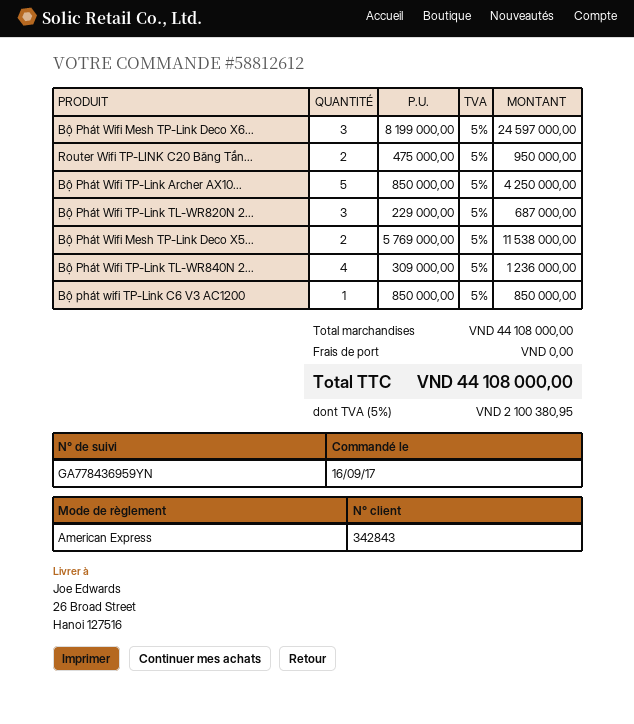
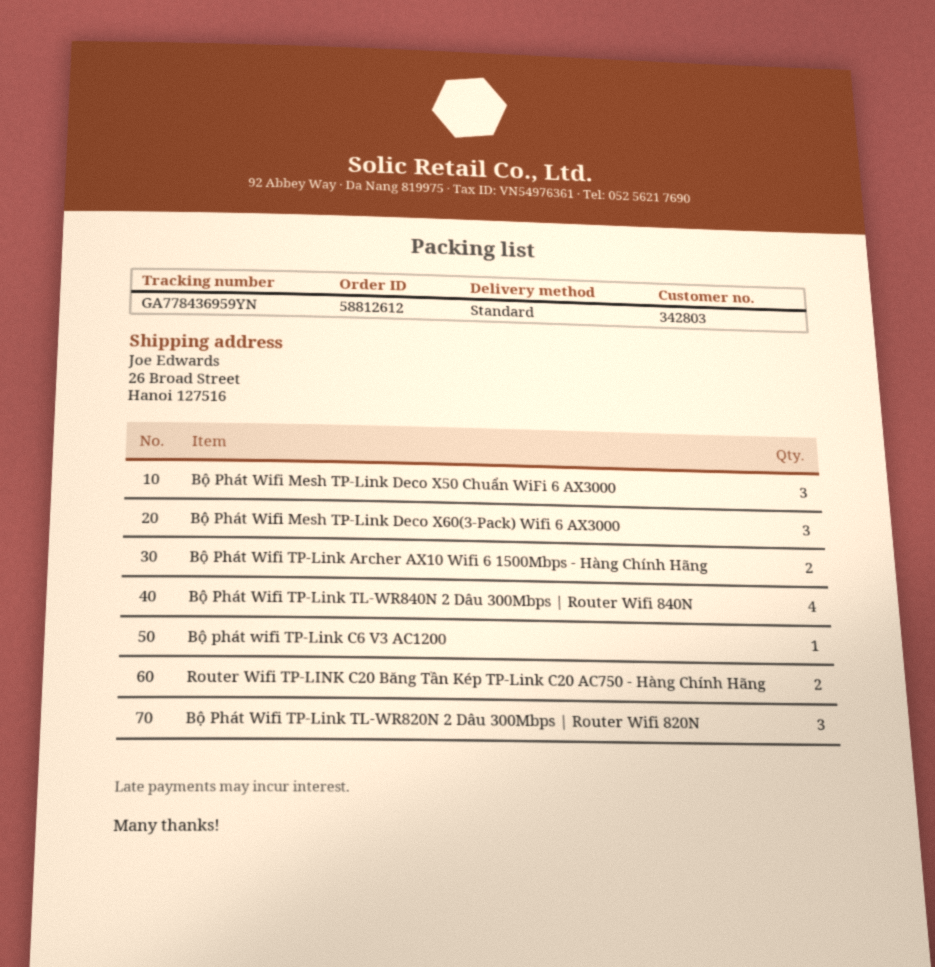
customer number: 342843 -> 342803
Bộ Phát Wifi TP-Link Archer AX10...: 5 -> 2
Bộ Phát Wifi Mesh TP-Link Deco X5...: 2 -> 3

